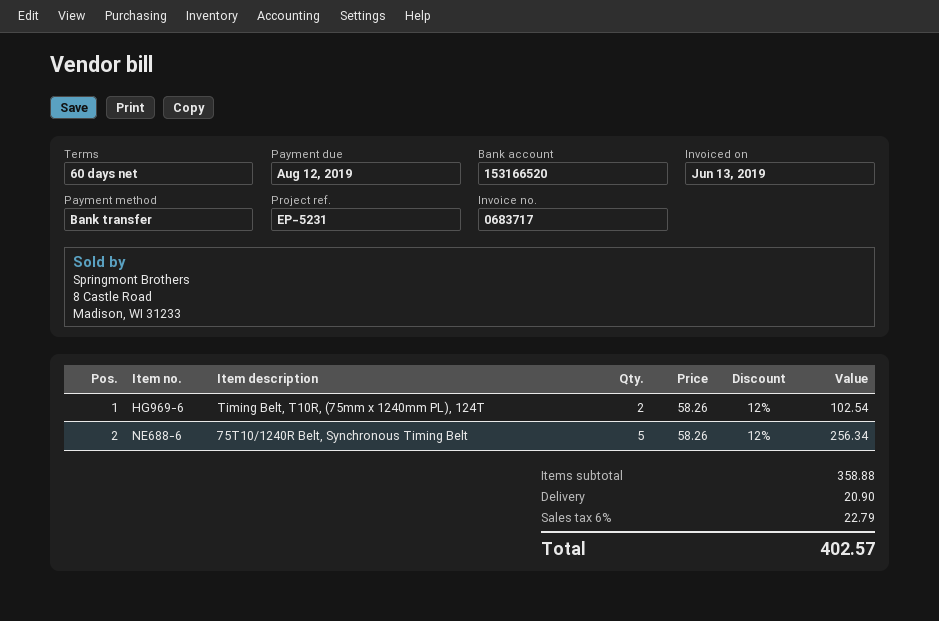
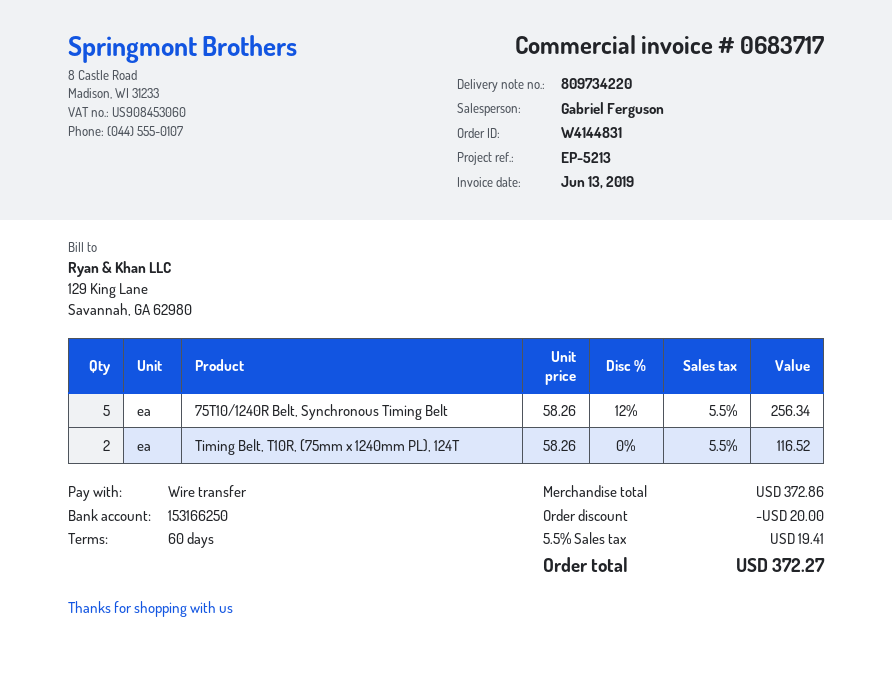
reference: EP-5231 -> EP-5213
bank account: 153166520 -> 153166250
Timing Belt, T10R, (75mm x 1240mm PL), 124T: 2 x 58.26 - 12% = 102.54 -> 2 x 58.26 = 116.52
subtotal: 358.88 -> 372.86
discount: none -> 20.00
shipping: 20.90 -> none
tax: 6% = 22.79 -> 5.5% = 19.41
total: 402.57 -> 372.27

